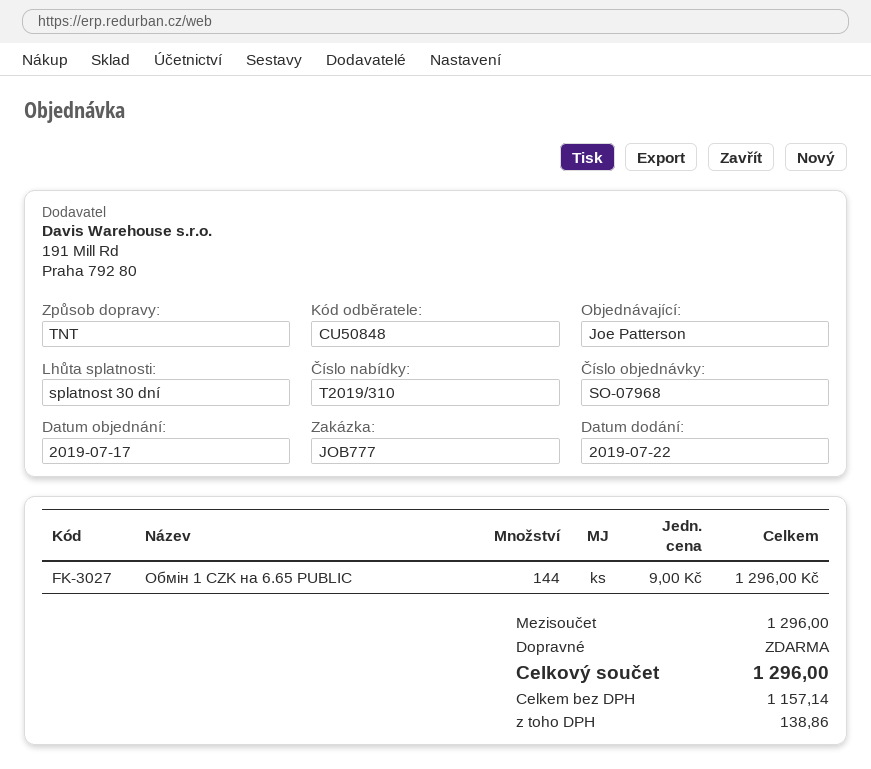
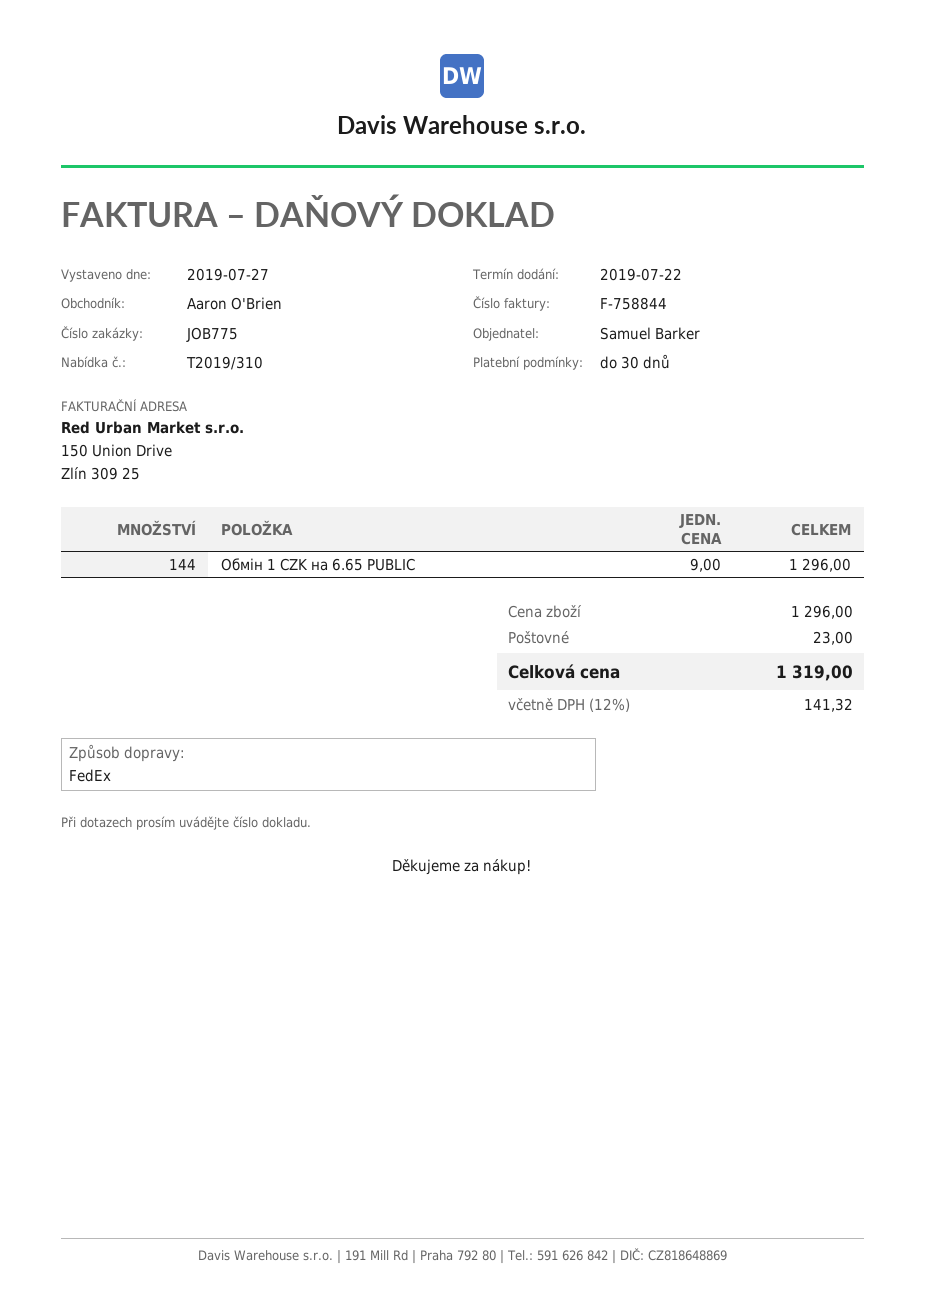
reference: JOB777 -> JOB775
ordered by: Joe Patterson -> Samuel Barker
shipping method: TNT -> FedEx
shipping: 0.00 -> 23.00
tax: 138.86 -> 141.32
total: 1296.00 -> 1319.00

